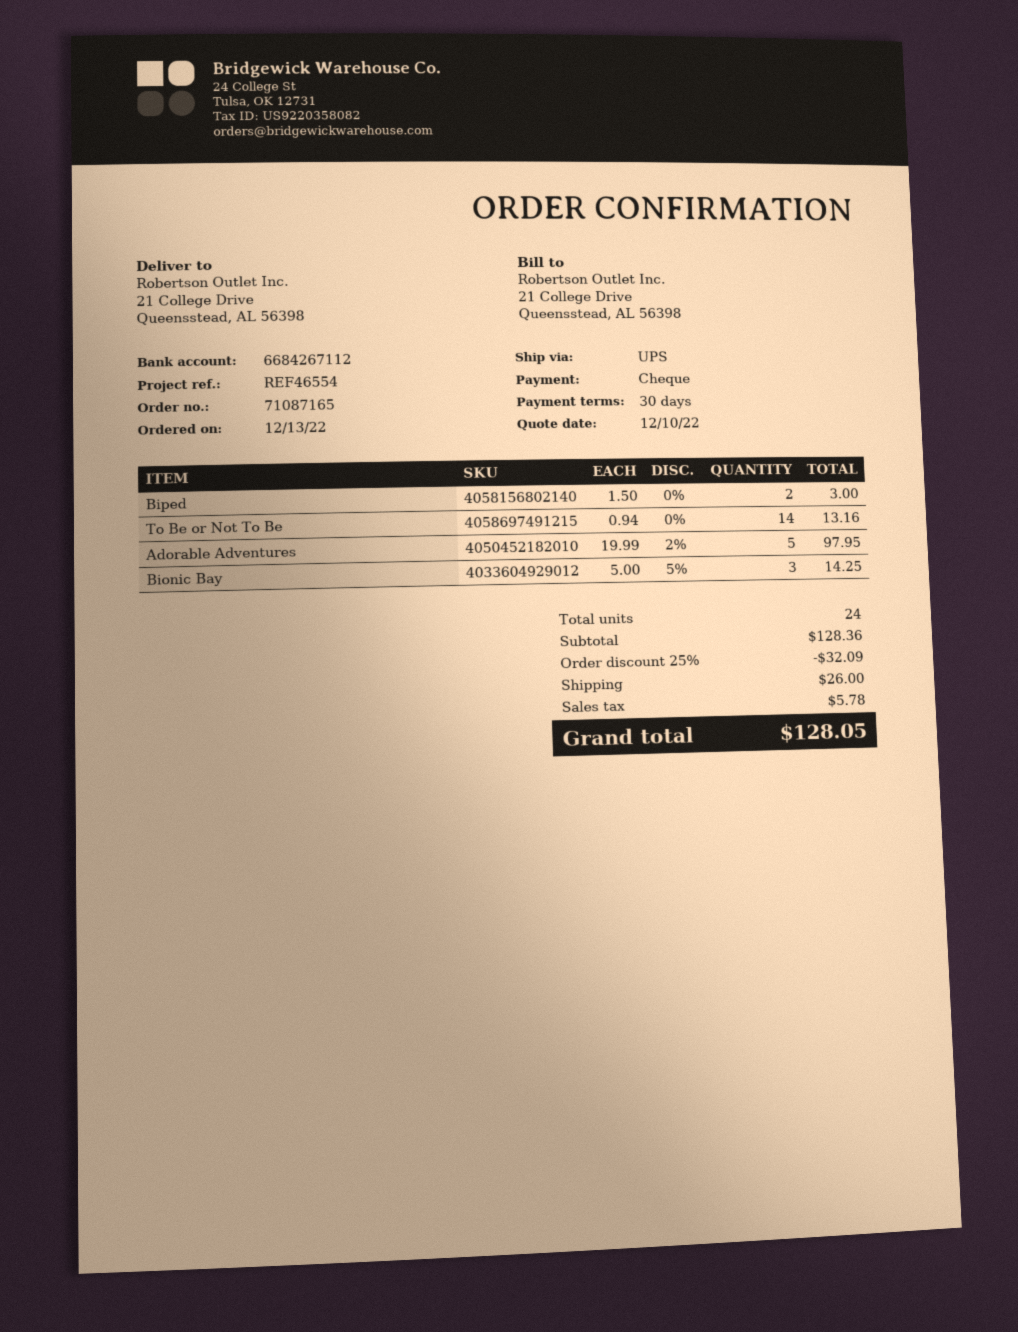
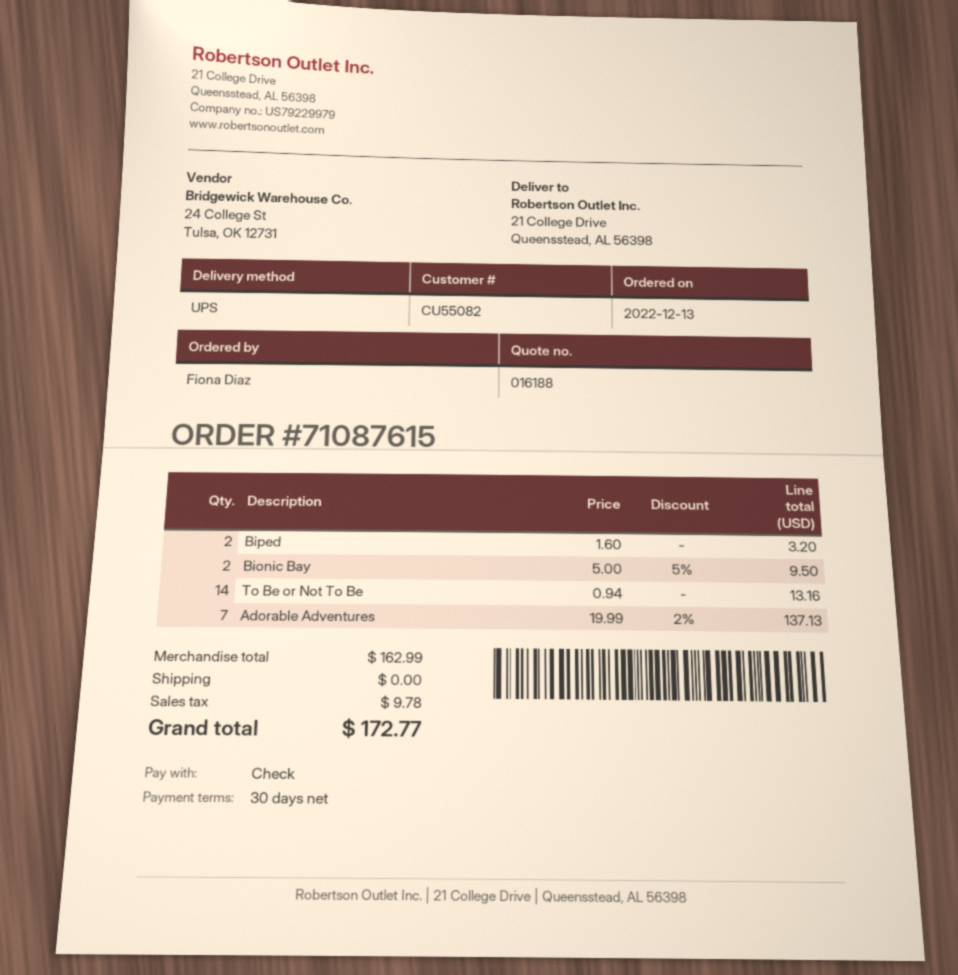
order number: 71087165 -> 71087615
Biped: 2 x 1.50 = 3.00 -> 2 x 1.60 = 3.20
Adorable Adventures: 5 x 19.99 - 2% = 97.95 -> 7 x 19.99 - 2% = 137.13
Bionic Bay: 3 x 5.00 - 5% = 14.25 -> 2 x 5.00 - 5% = 9.50
subtotal: 128.36 -> 162.99
discount: 25% = 32.09 -> none
shipping: 26.00 -> 0.00
tax: 5.78 -> 9.78
total: 128.05 -> 172.77

